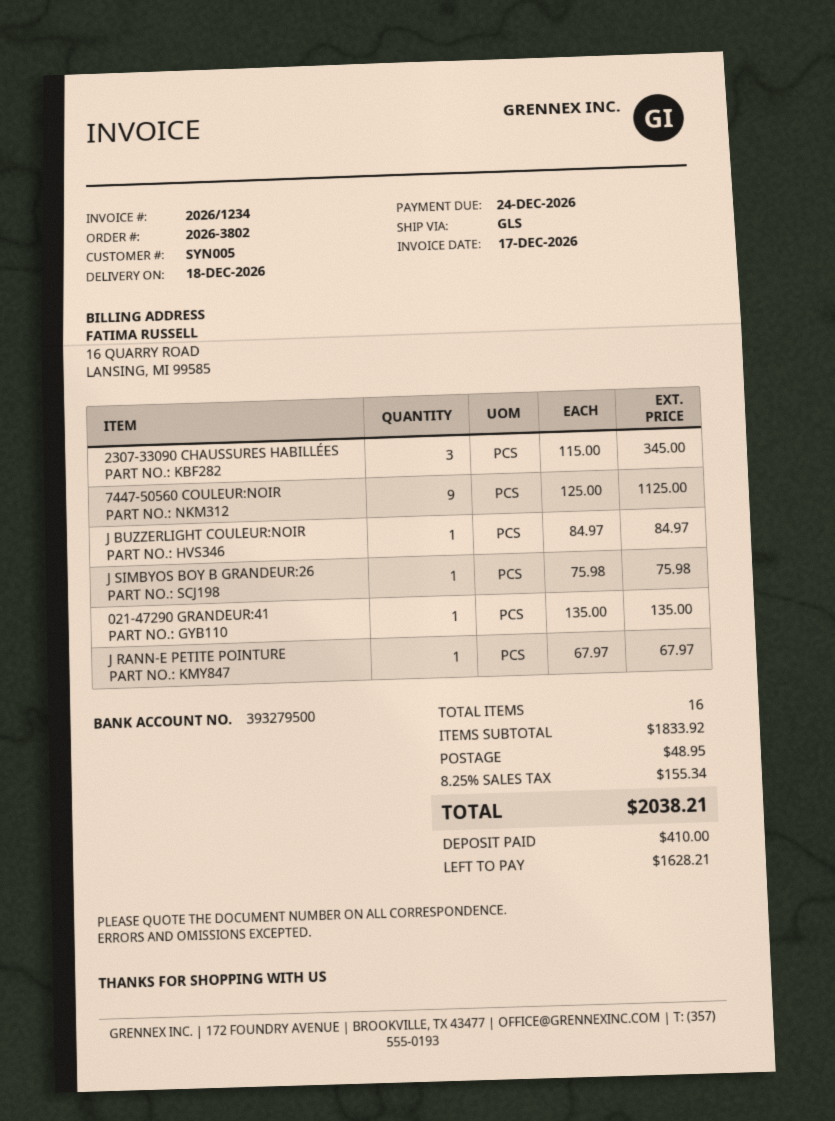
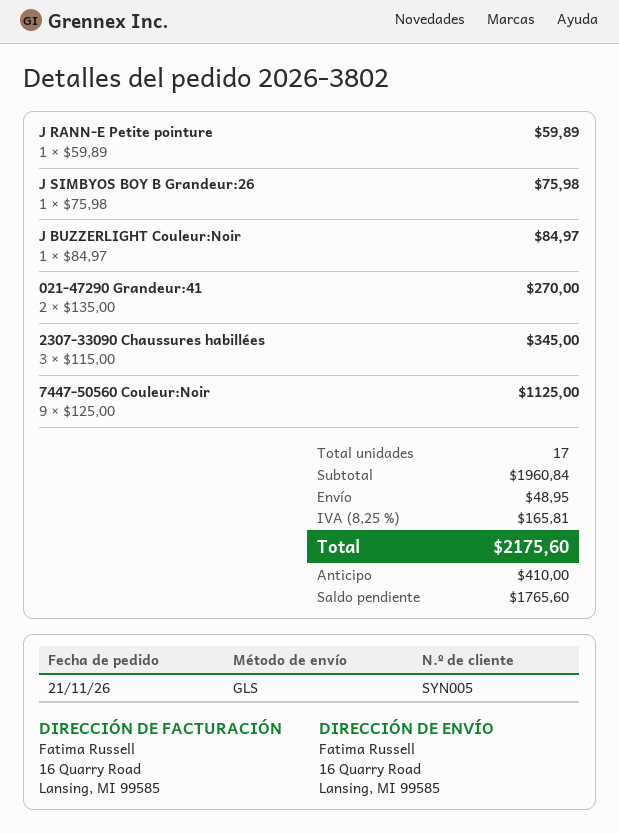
021-47290 GRANDEUR:41: 1 x 135.00 = 135.00 -> 2 x 135.00 = 270.00
J RANN-E PETITE POINTURE: 1 x 67.97 = 67.97 -> 1 x 59.89 = 59.89
total quantity: 16 -> 17
subtotal: 1833.92 -> 1960.84
tax: 8.25% = 155.34 -> 8.25% = 165.81
total: 2038.21 -> 2175.60
balance: 1628.21 -> 1765.60

